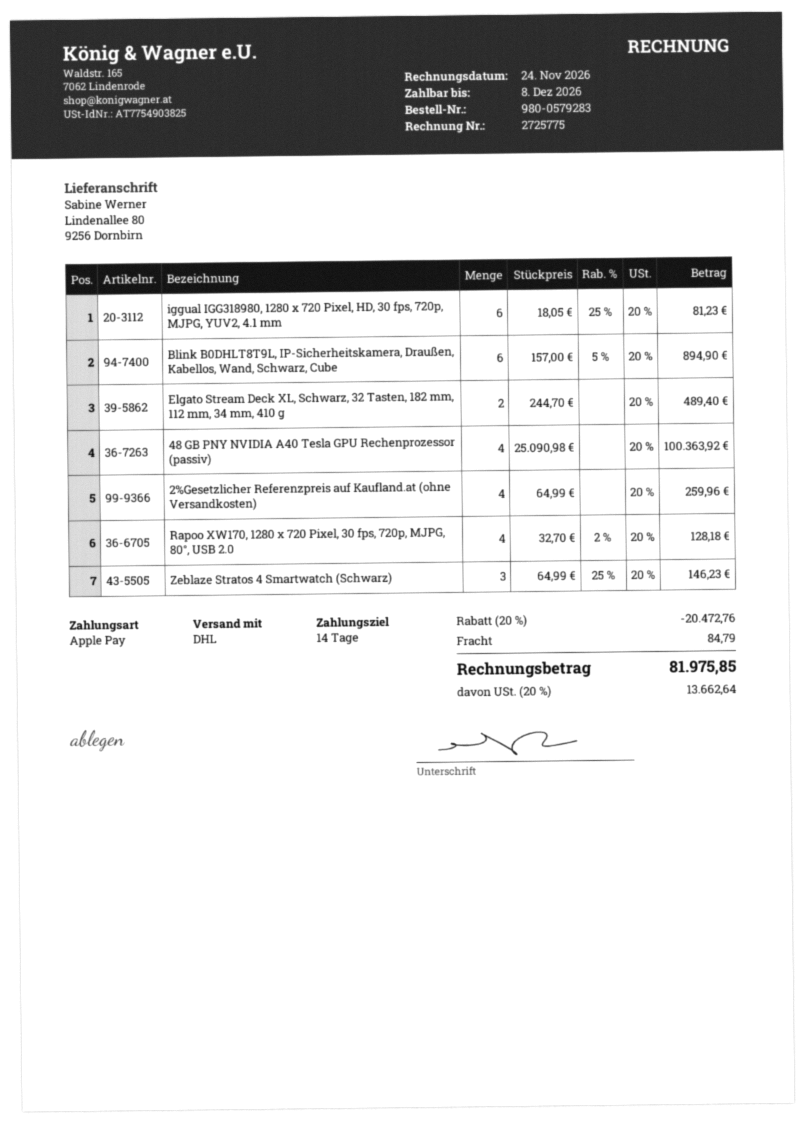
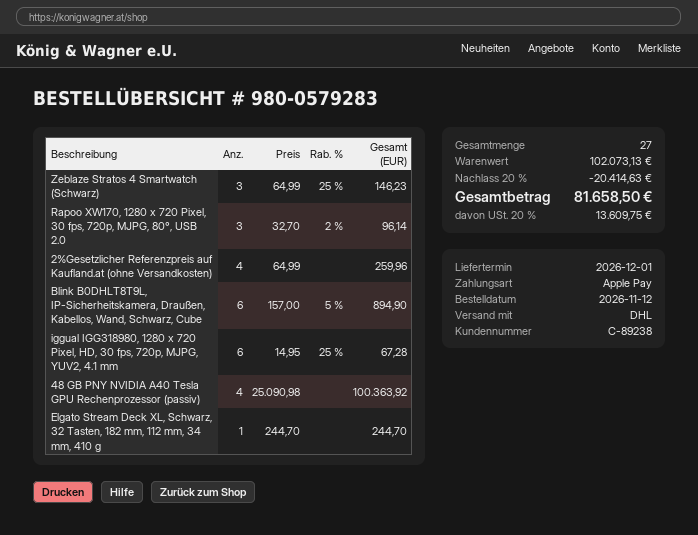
iggual IGG318980, 1280 x 720 Pixel, HD, 30 fps, 720p, MJPG, YUV2, 4.1 mm: 6 x 18.05 - 25% = 81.23 -> 6 x 14.95 - 25% = 67.28
Elgato Stream Deck XL, Schwarz, 32 Tasten, 182 mm, 112 mm, 34 mm, 410 g: 2 x 244.70 = 489.40 -> 1 x 244.70 = 244.70
Rapoo XW170, 1280 x 720 Pixel, 30 fps, 720p, MJPG, 80°, USB 2.0: 4 x 32.70 - 2% = 128.18 -> 3 x 32.70 - 2% = 96.14
discount: 20% = 20472.76 -> 20% = 20414.63
shipping: 84.79 -> none
tax: 20% = 13662.64 -> 20% = 13609.75
total: 81975.85 -> 81658.50

